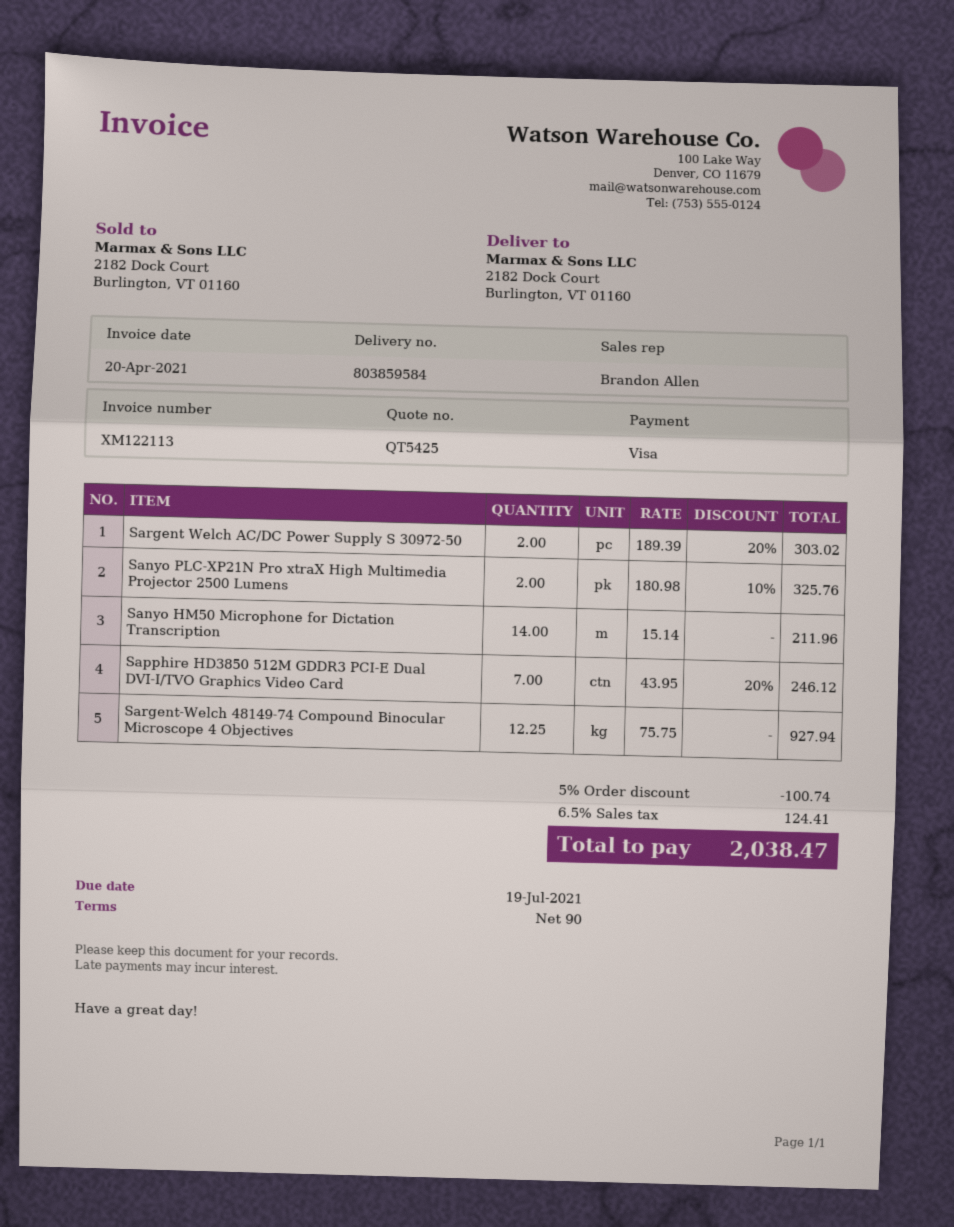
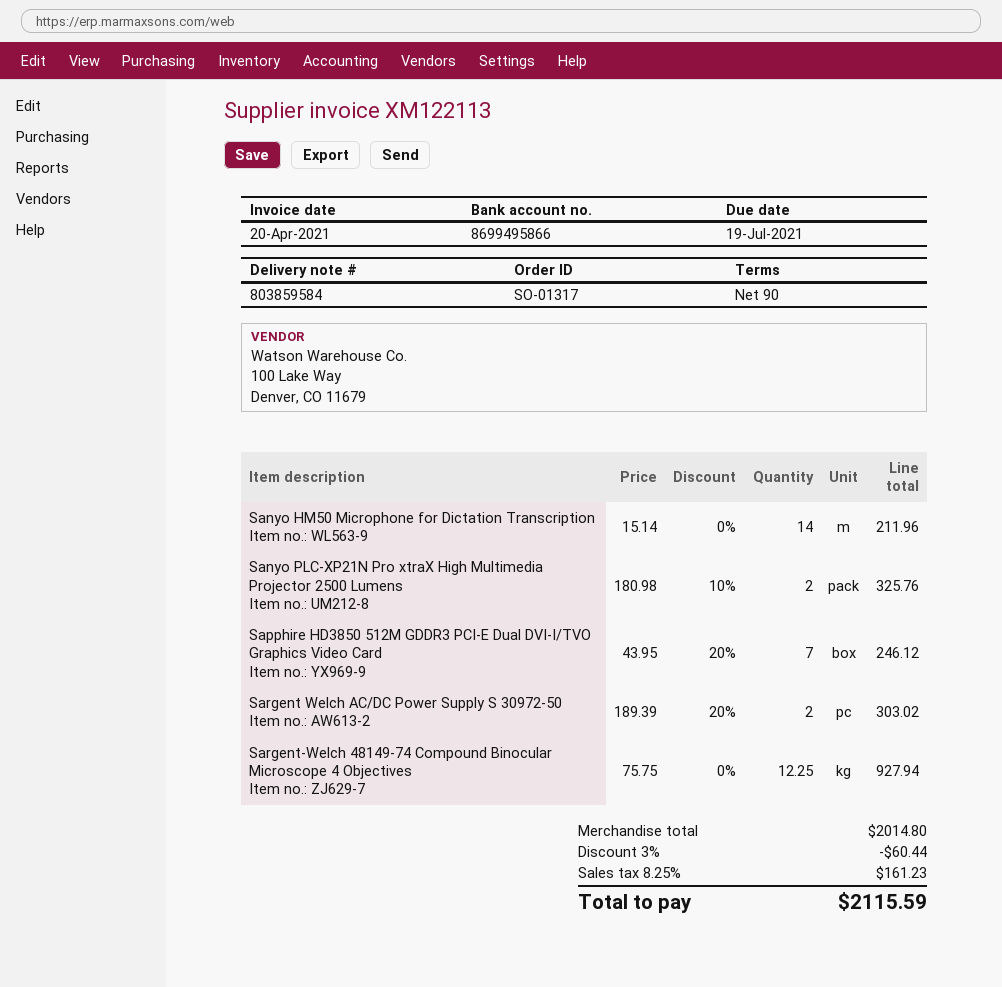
discount: 5% = 100.74 -> 3% = 60.44
tax: 6.5% = 124.41 -> 8.25% = 161.23
total: 2038.47 -> 2115.59

